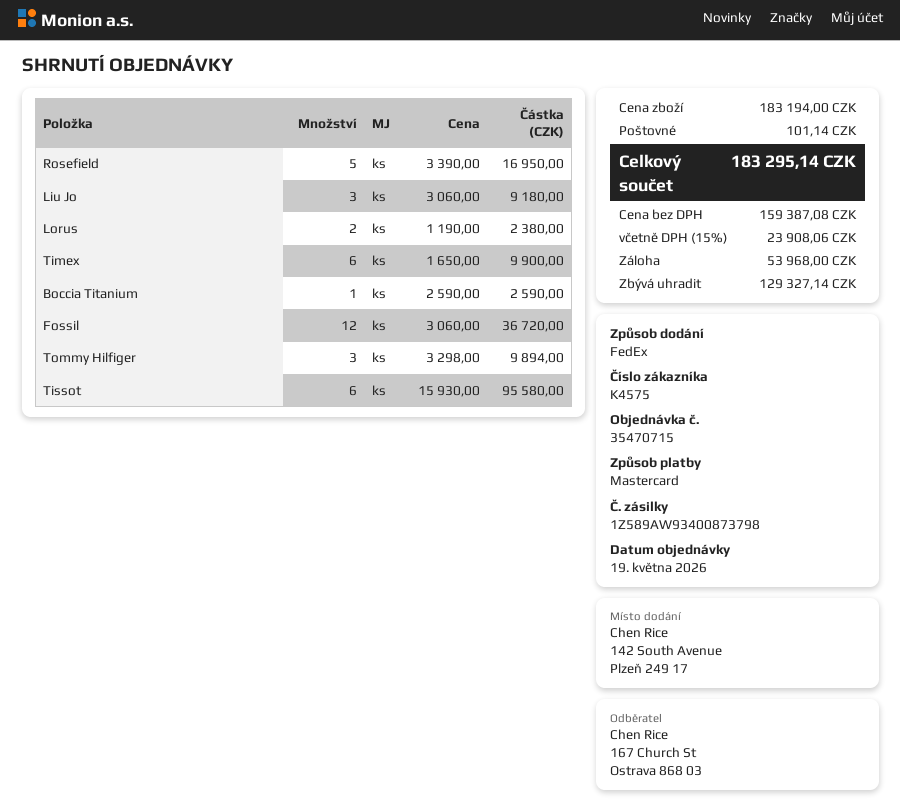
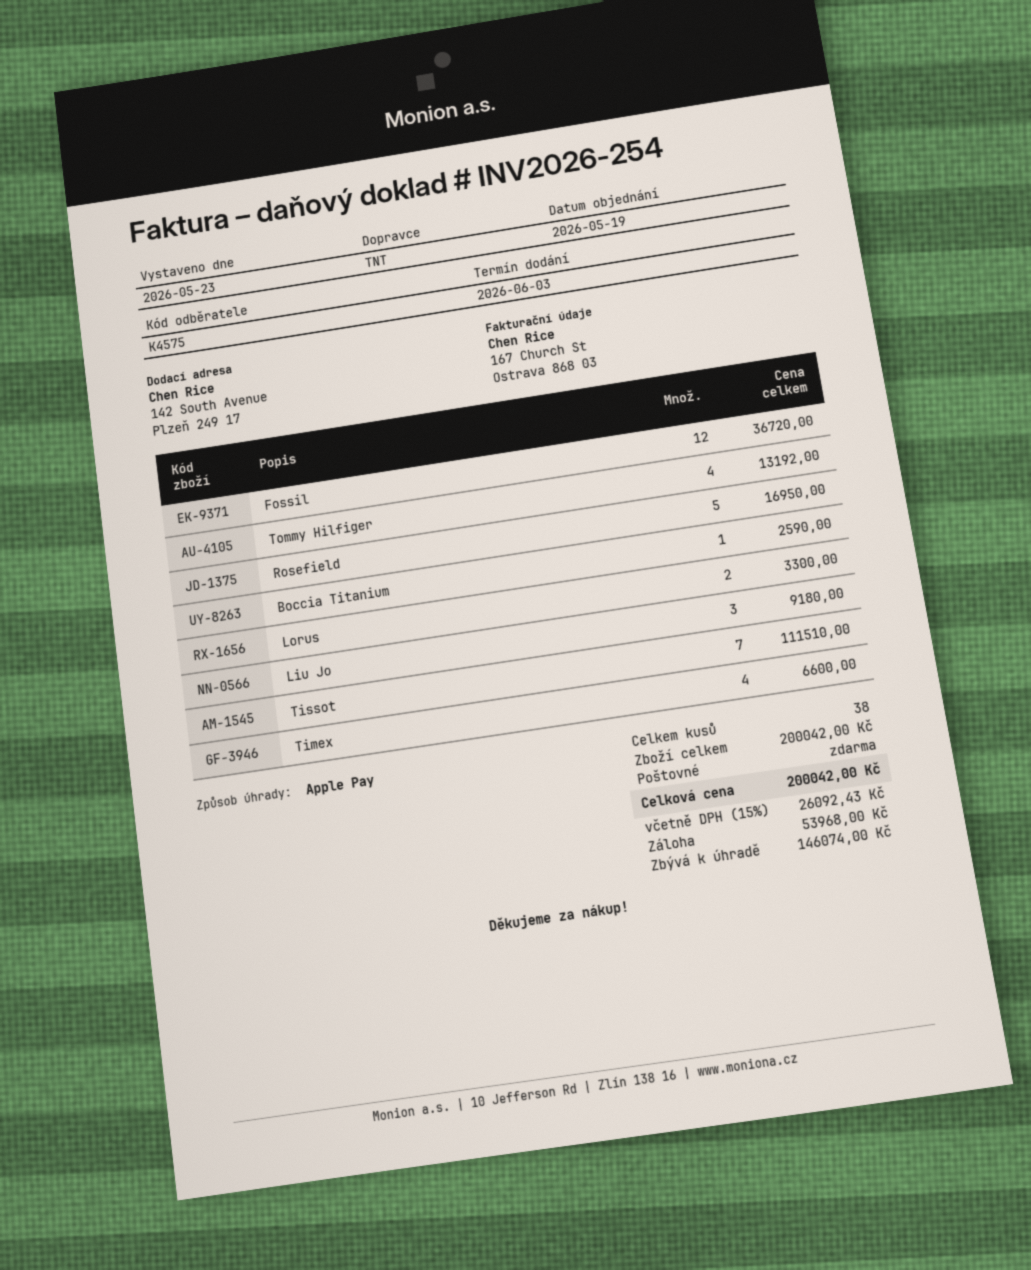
payment method: Mastercard -> Apple Pay
shipping method: FedEx -> TNT
Lorus: 2 for 2380.00 -> 2 for 3300.00
Timex: 6 for 9900.00 -> 4 for 6600.00
Tommy Hilfiger: 3 for 9894.00 -> 4 for 13192.00
Tissot: 6 for 95580.00 -> 7 for 111510.00
subtotal: 183194.00 -> 200042.00
shipping: 101.14 -> 0.00
tax: 15% = 23908.06 -> 15% = 26092.43
total: 183295.14 -> 200042.00
balance: 129327.14 -> 146074.00

